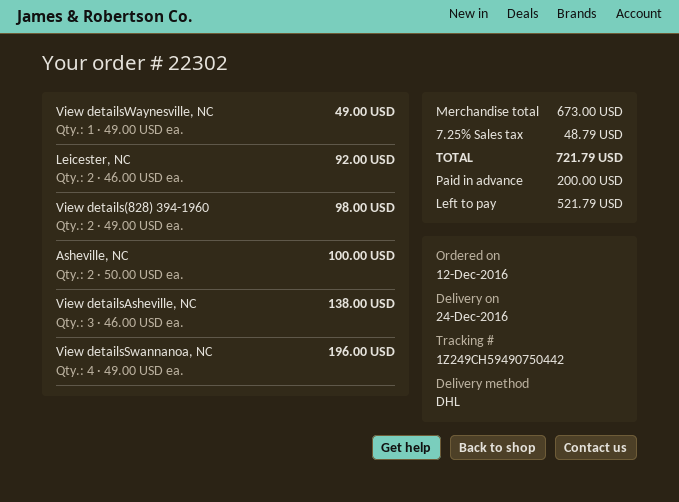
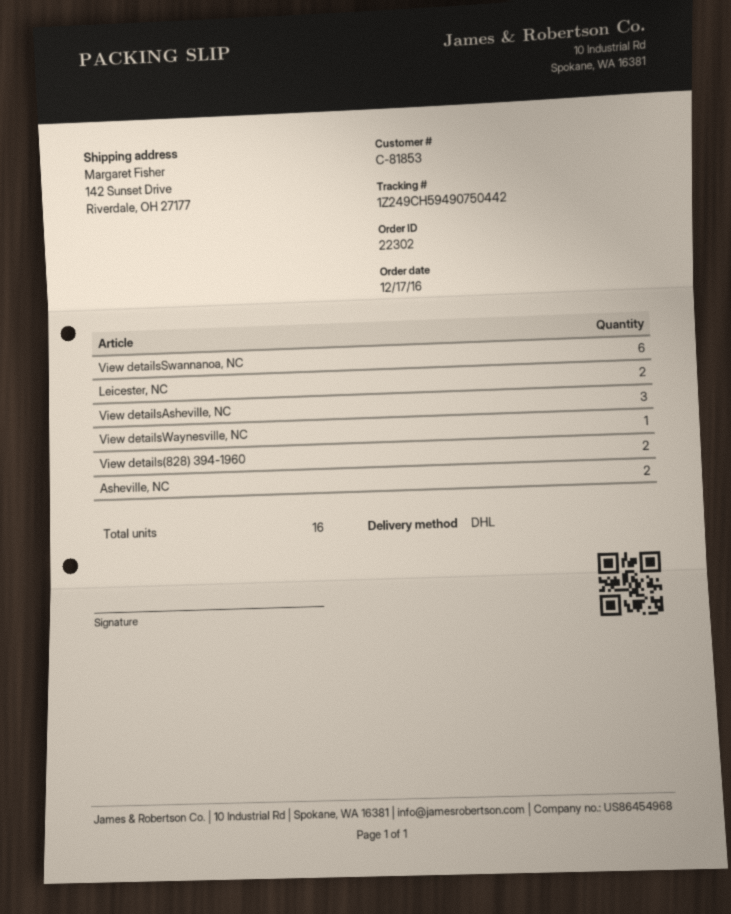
order date: 2016-12-12 -> 2016-12-17
View detailsSwannanoa, NC: 4 -> 6

